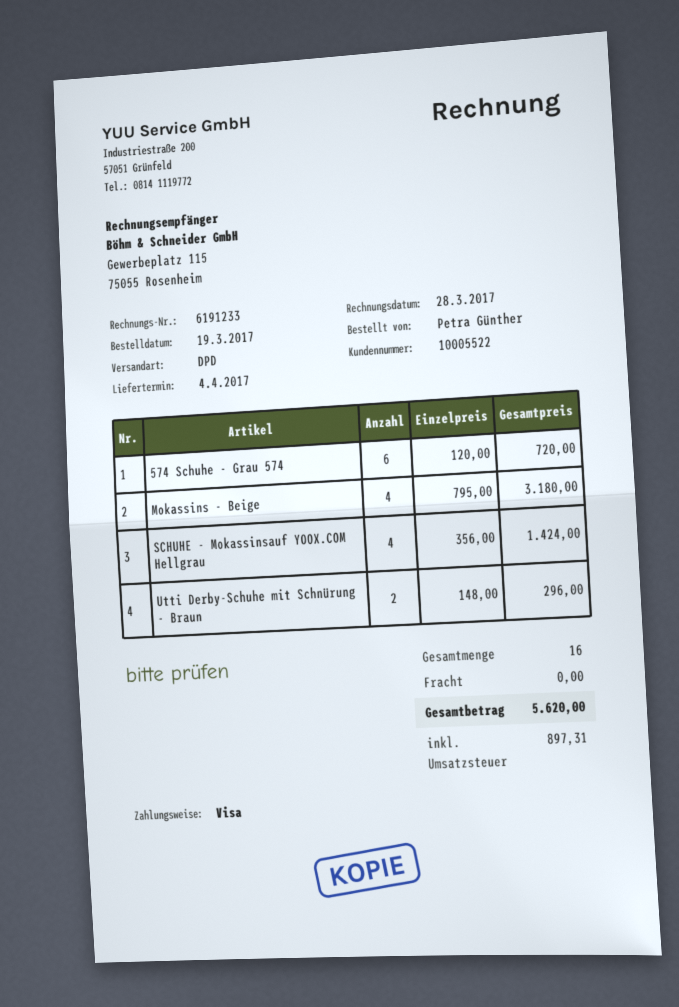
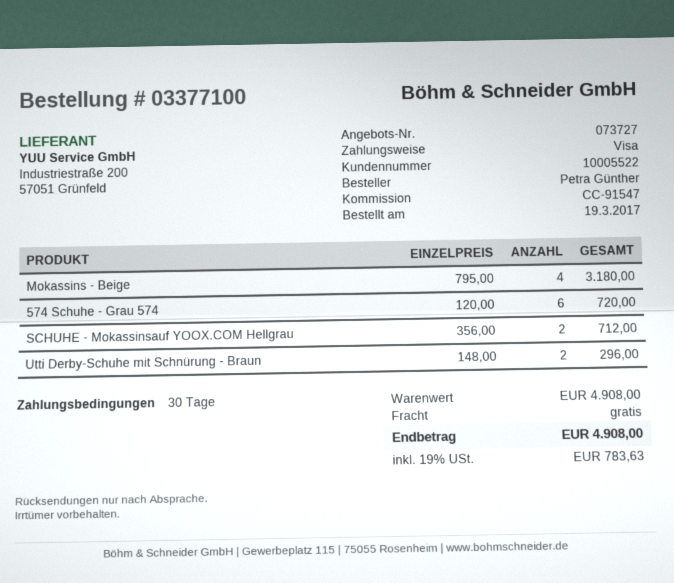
SCHUHE - Mokassinsauf YOOX.COM Hellgrau: 4 x 356.00 = 1424.00 -> 2 x 356.00 = 712.00
tax: 897.31 -> 783.63
total: 5620.00 -> 4908.00

